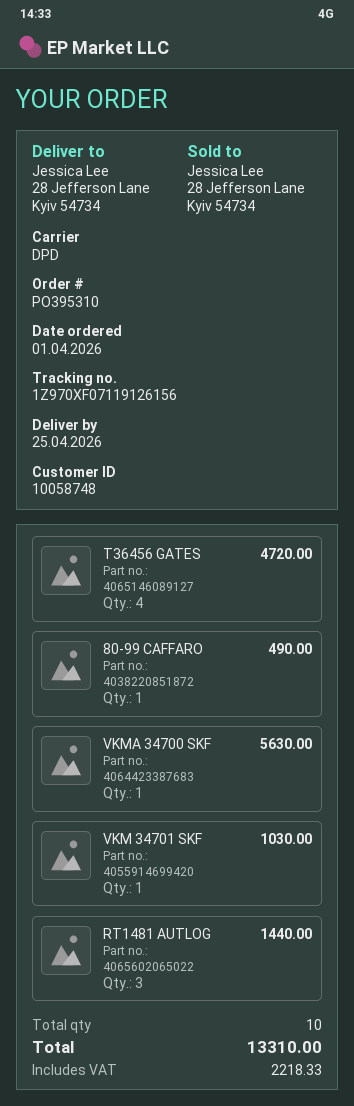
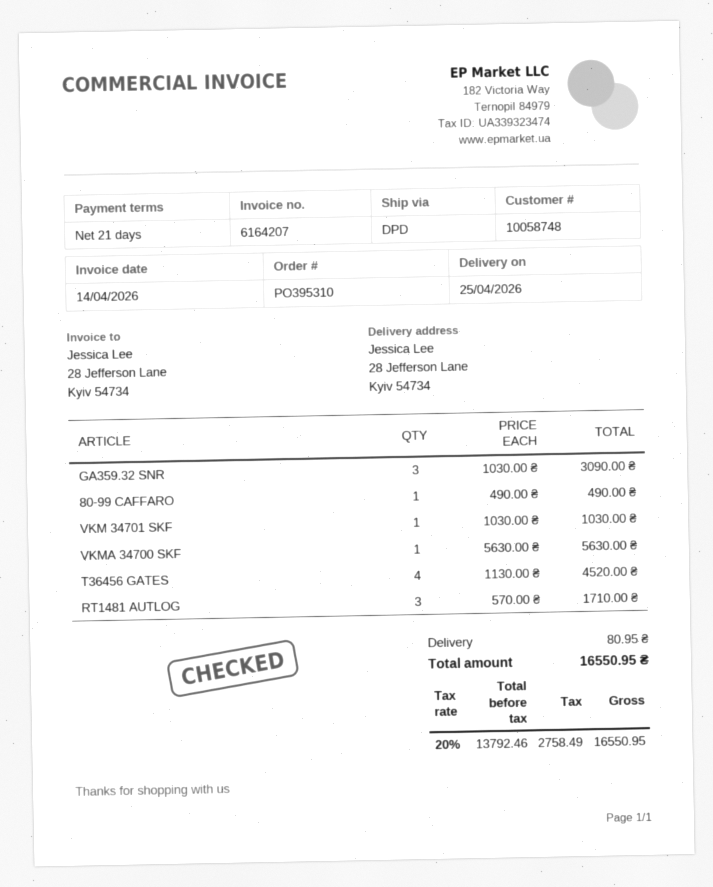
T36456 GATES: 4 for 4720.00 -> 4 for 4520.00
RT1481 AUTLOG: 3 for 1440.00 -> 3 for 1710.00
GA359.32 SNR: none -> 3 for 3090.00
shipping: none -> 80.95
tax: 2218.33 -> 2758.49
total: 13310.00 -> 16550.95

